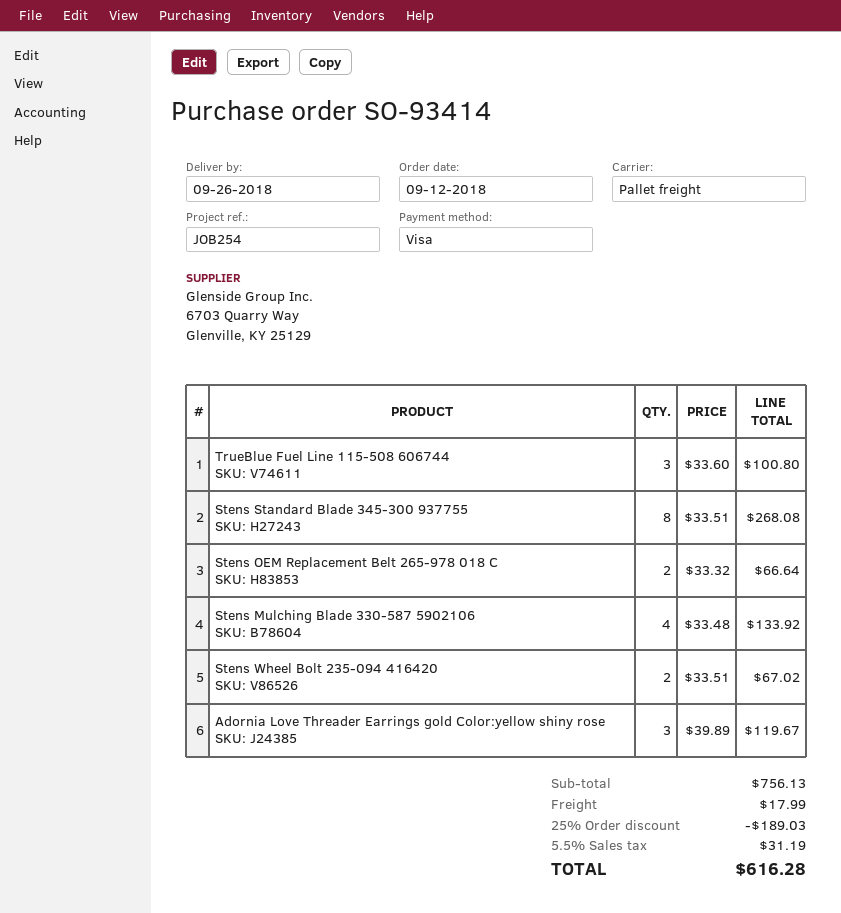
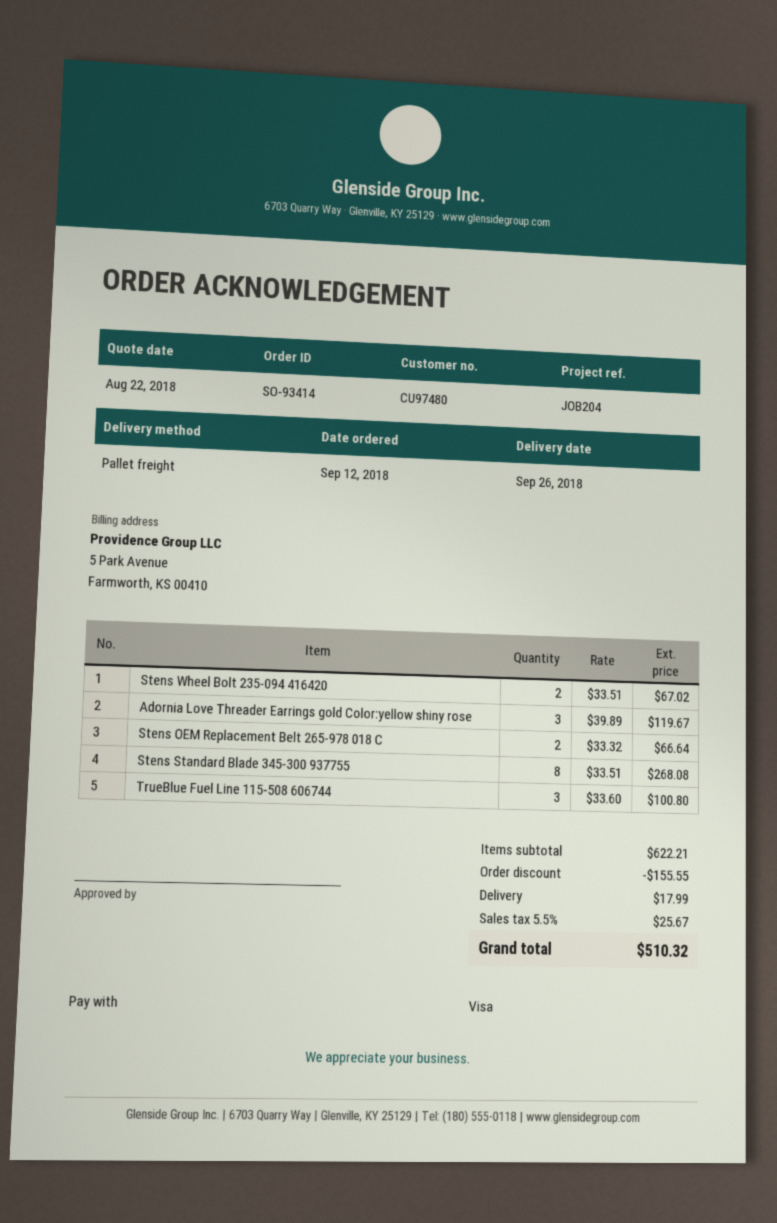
reference: JOB254 -> JOB204
Stens Mulching Blade 330-587 5902106: 4 x 33.48 = 133.92 -> none
subtotal: 756.13 -> 622.21
discount: 189.03 -> 155.55
tax: 5.5% = 31.19 -> 5.5% = 25.67
total: 616.28 -> 510.32

